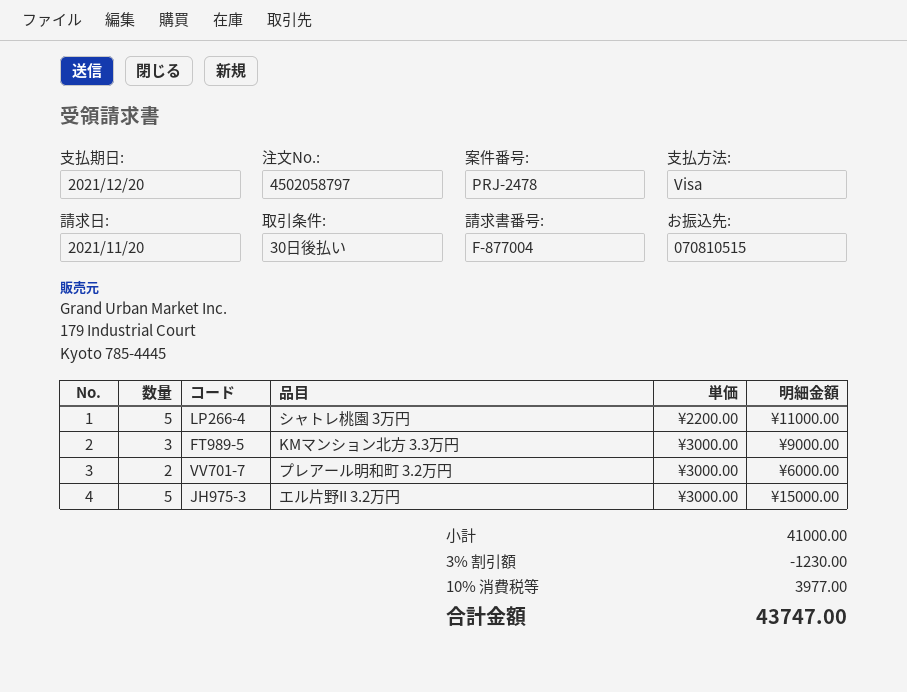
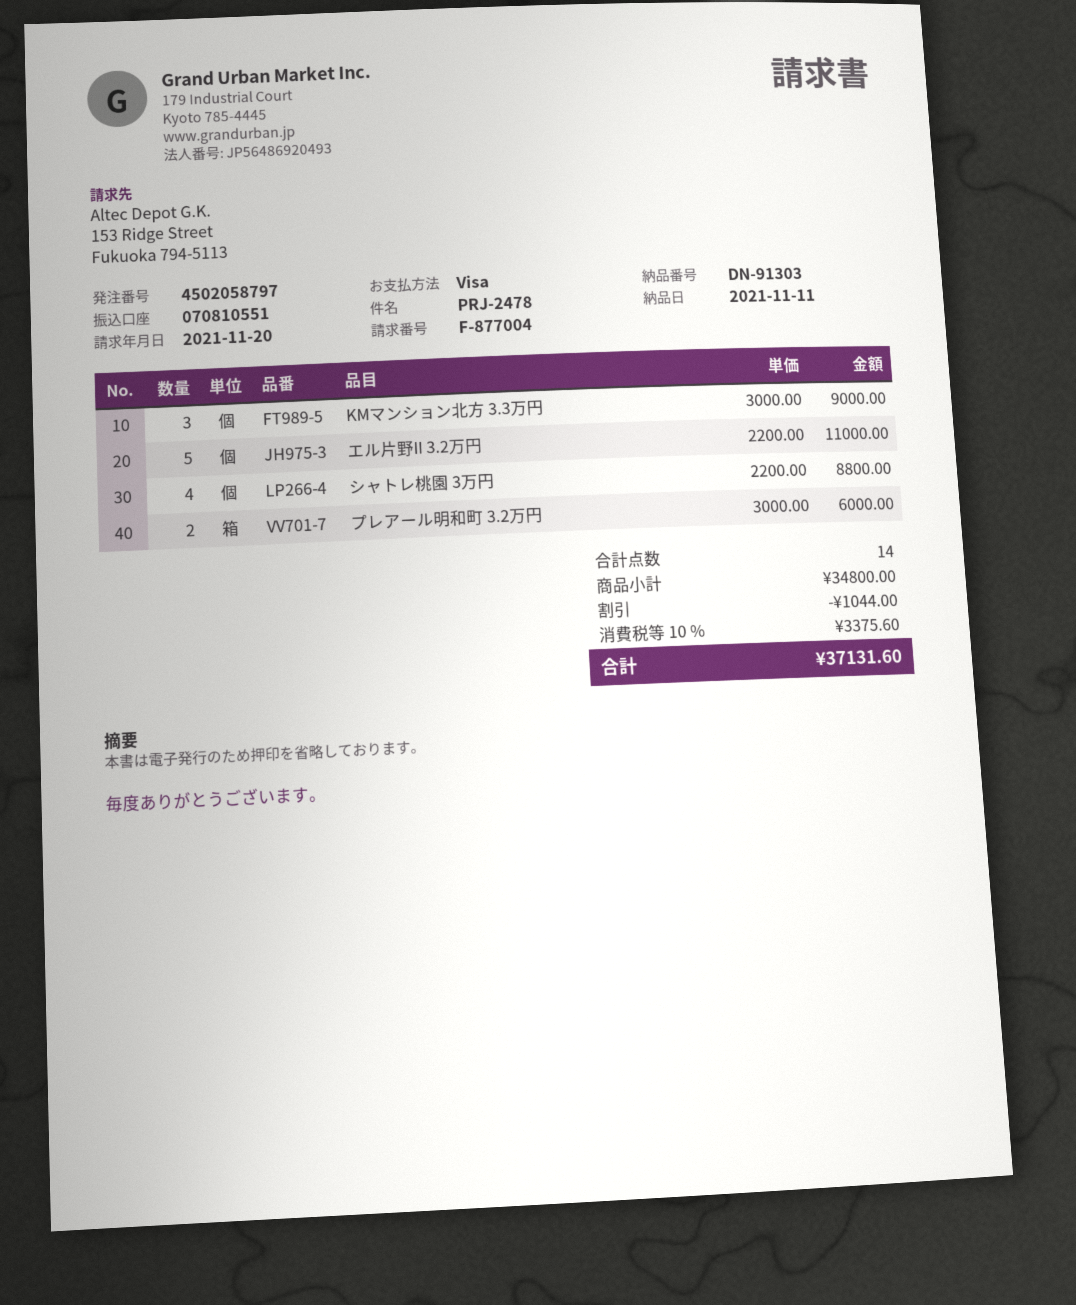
bank account: 070810515 -> 070810551
シャトレ桃園 3万円: 5 x 2200.00 = 11000.00 -> 4 x 2200.00 = 8800.00
エル片野II 3.2万円: 5 x 3000.00 = 15000.00 -> 5 x 2200.00 = 11000.00
subtotal: 41000.00 -> 34800.00
discount: 1230.00 -> 1044.00
tax: 10% = 3977.00 -> 10% = 3375.60
total: 43747.00 -> 37131.60

